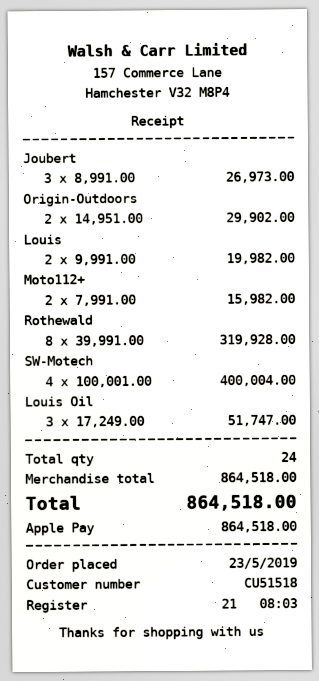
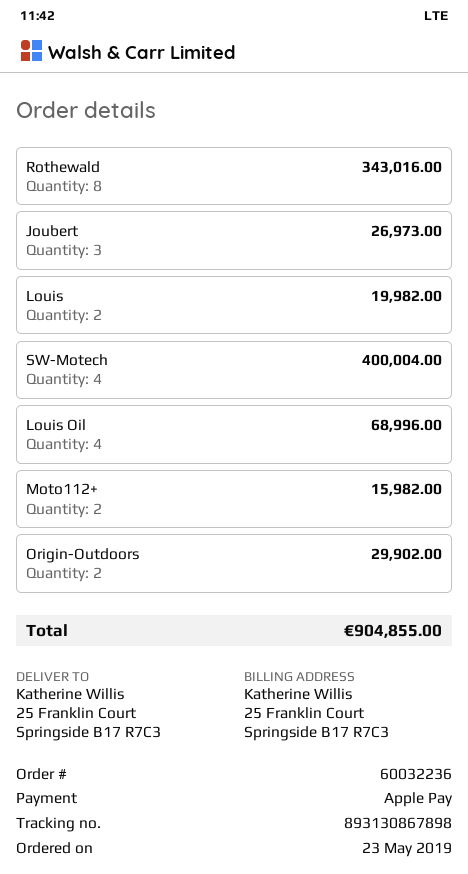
Rothewald: 8 for 319928.00 -> 8 for 343016.00
Louis Oil: 3 for 51747.00 -> 4 for 68996.00
total: 864518.00 -> 904855.00

